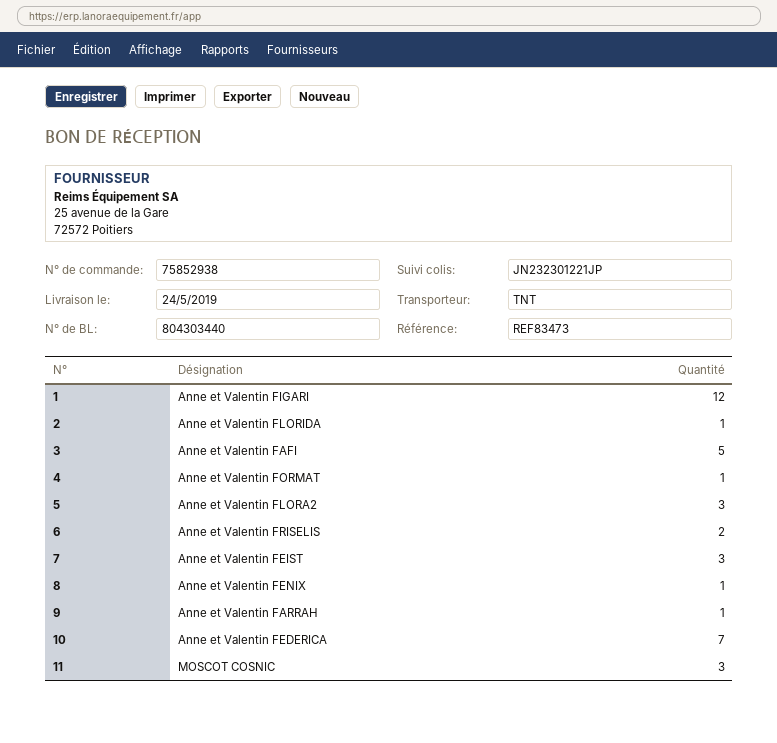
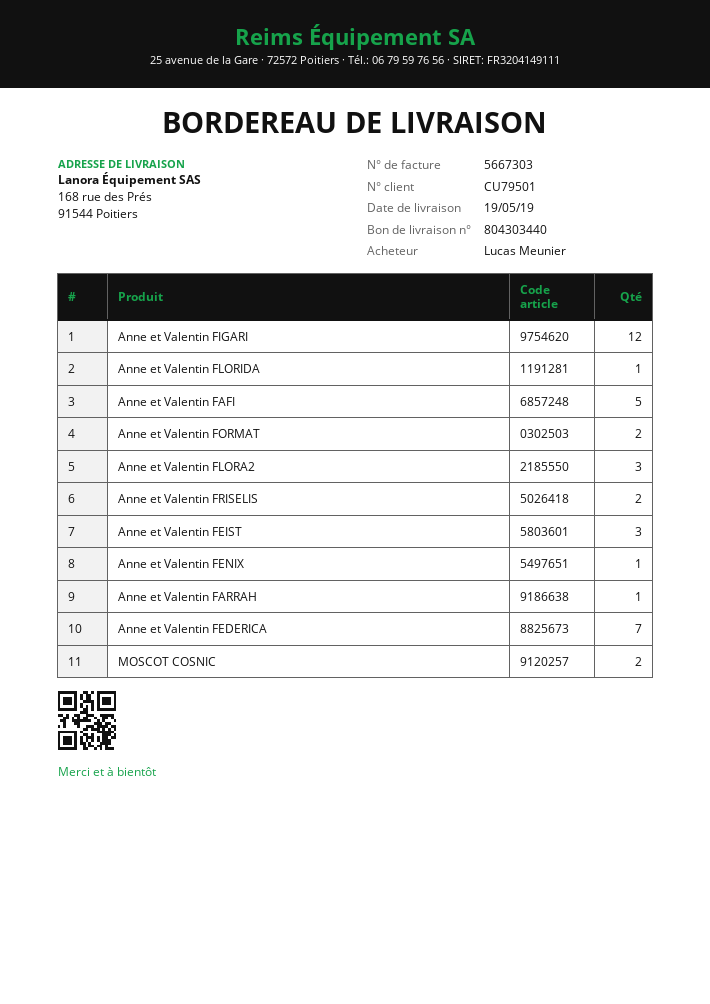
delivery date: 2019-05-24 -> 2019-05-19
Anne et Valentin FORMAT: 1 -> 2
MOSCOT COSNIC: 3 -> 2

